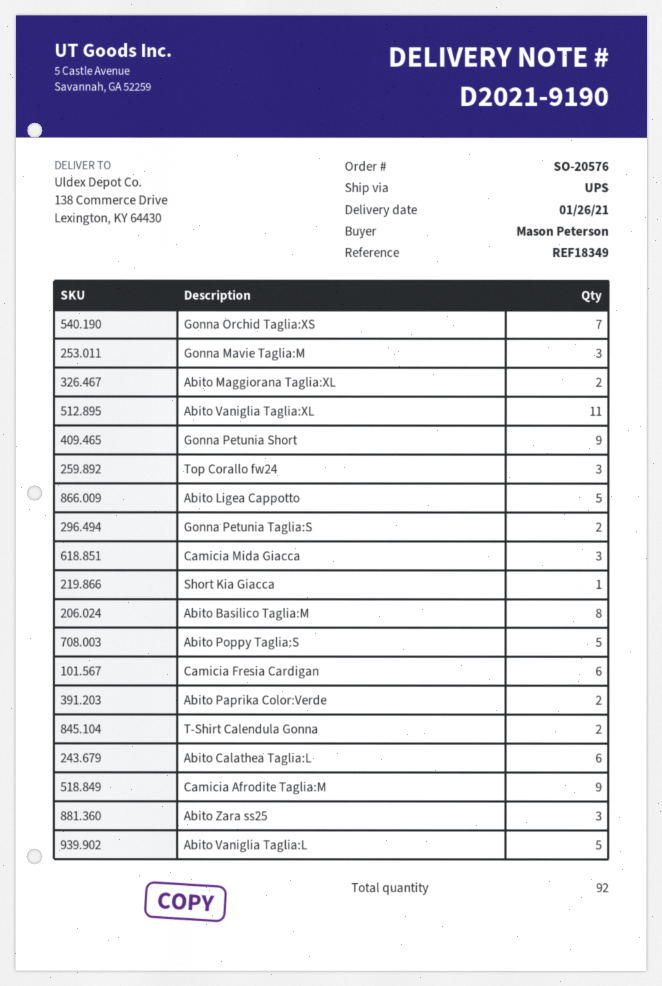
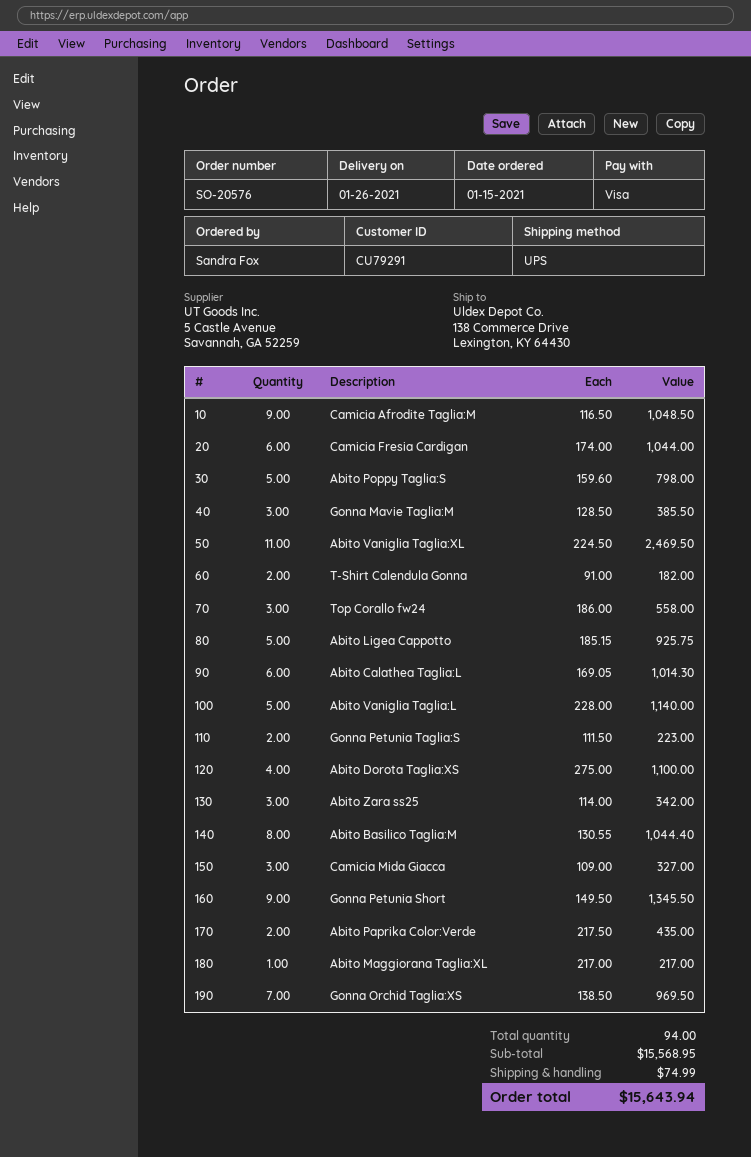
ordered by: Mason Peterson -> Sandra Fox
Abito Maggiorana Taglia:XL: 2 -> 1
Short Kia Giacca: 1 -> none
Abito Dorota Taglia:XS: none -> 4
total quantity: 92 -> 94

